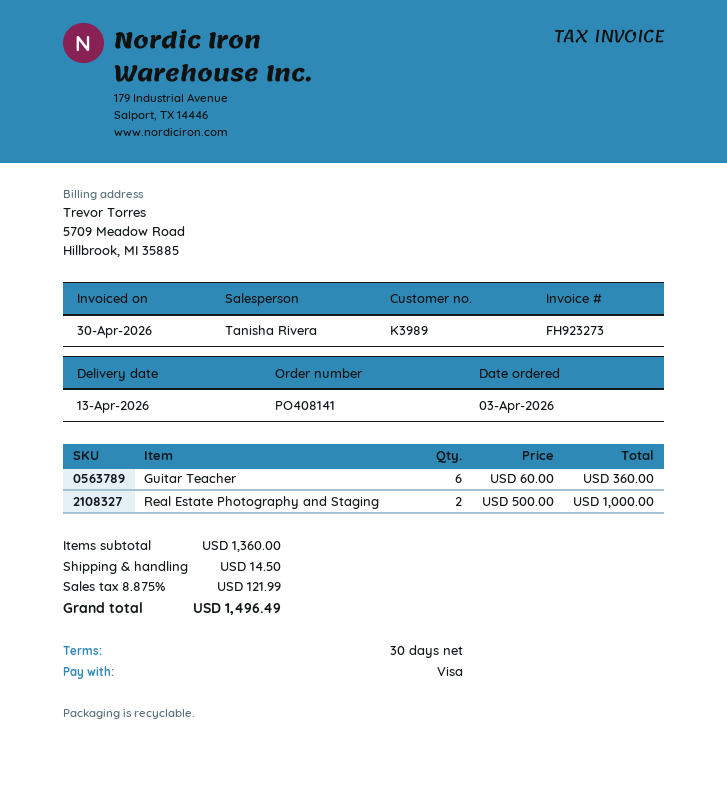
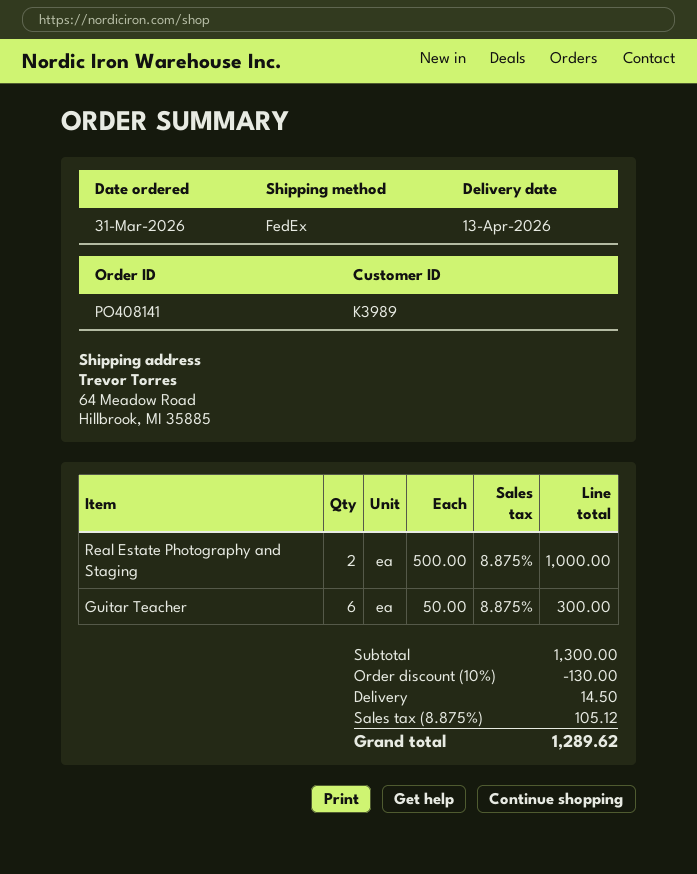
order date: 2026-04-03 -> 2026-03-31
Guitar Teacher: 6 x 60.00 = 360.00 -> 6 x 50.00 = 300.00
subtotal: 1360.00 -> 1300.00
discount: none -> 10% = 130.00
tax: 8.875% = 121.99 -> 8.875% = 105.12
total: 1496.49 -> 1289.62

